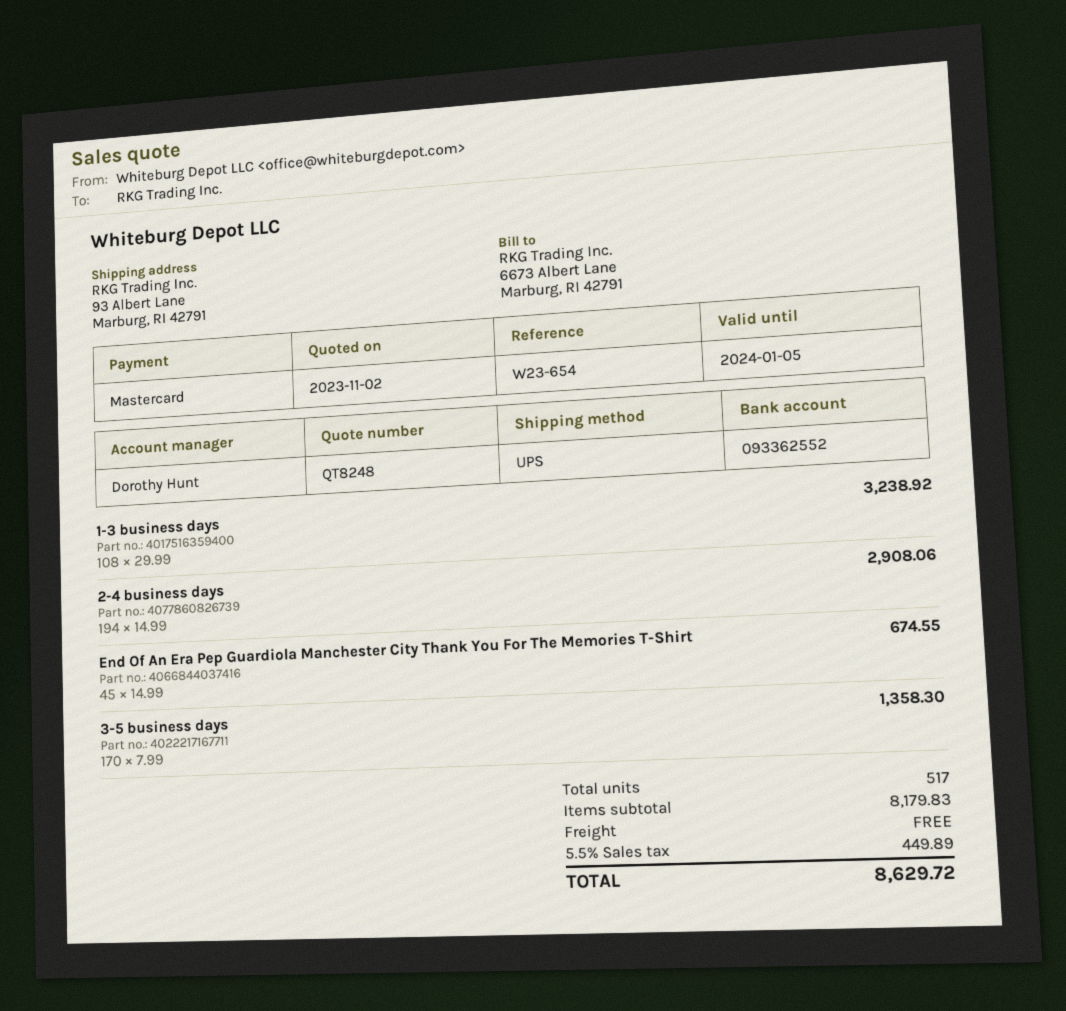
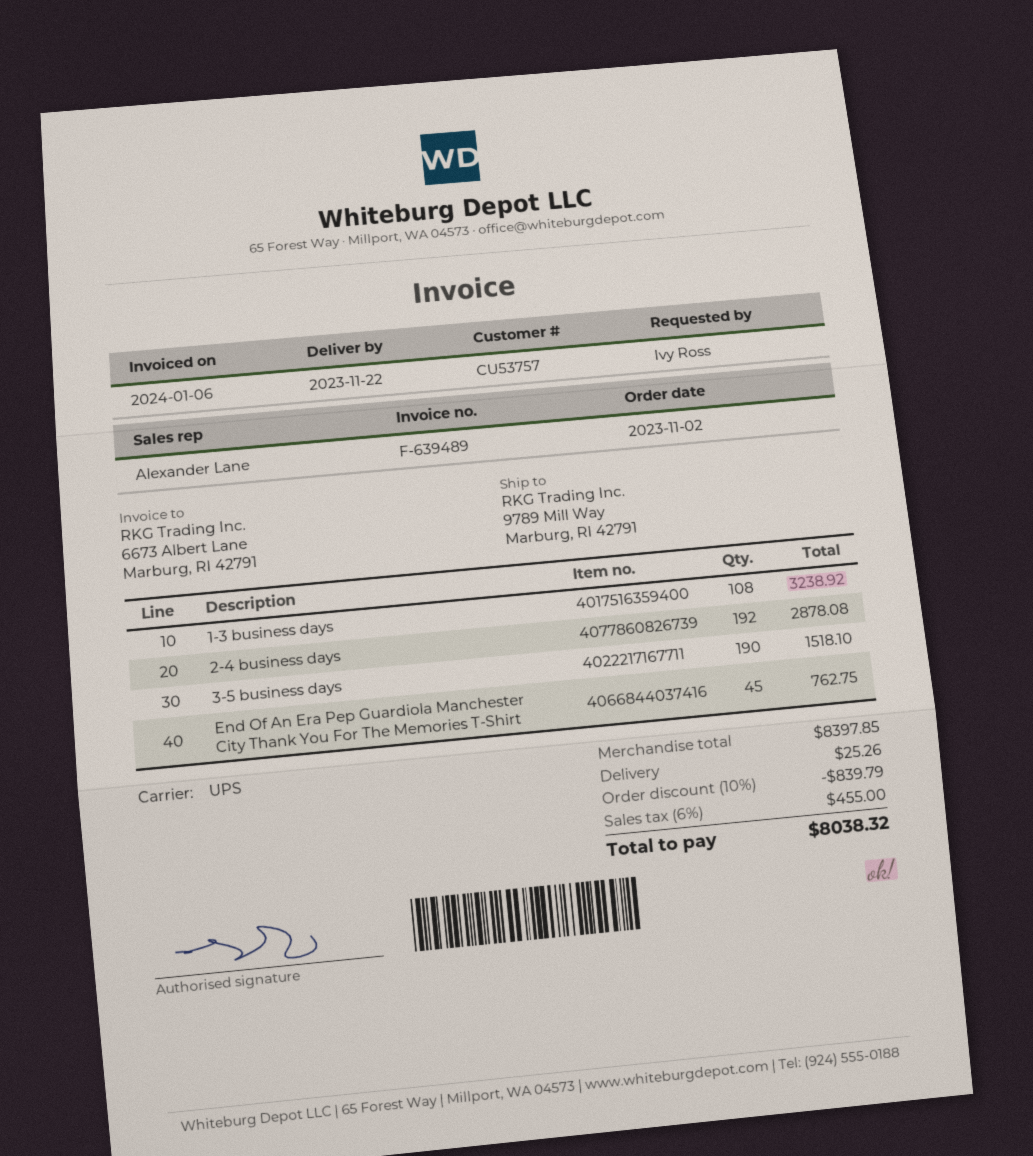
sales rep: Dorothy Hunt -> Alexander Lane
ship to: 93 Albert Lane, Marburg, RI 42791 -> 9789 Mill Way, Marburg, RI 42791
2-4 business days: 194 for 2908.06 -> 192 for 2878.08
End Of An Era Pep Guardiola Manchester City Thank You For The Memories T-Shirt: 45 for 674.55 -> 45 for 762.75
3-5 business days: 170 for 1358.30 -> 190 for 1518.10
subtotal: 8179.83 -> 8397.85
discount: none -> 10% = 839.79
shipping: 0.00 -> 25.26
tax: 5.5% = 449.89 -> 6% = 455.00
total: 8629.72 -> 8038.32

